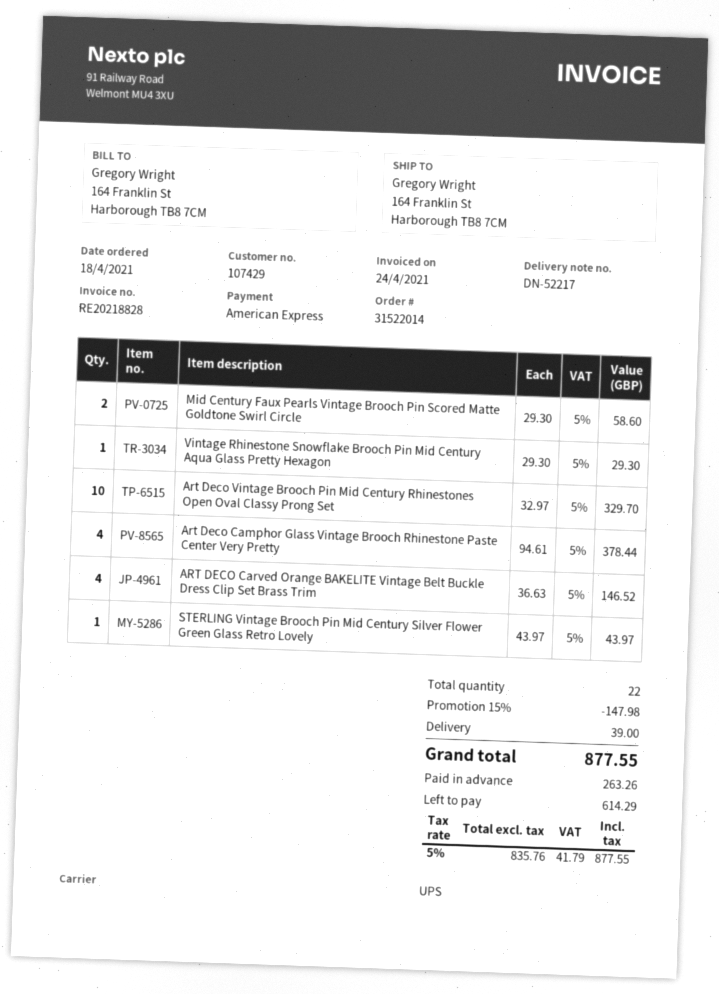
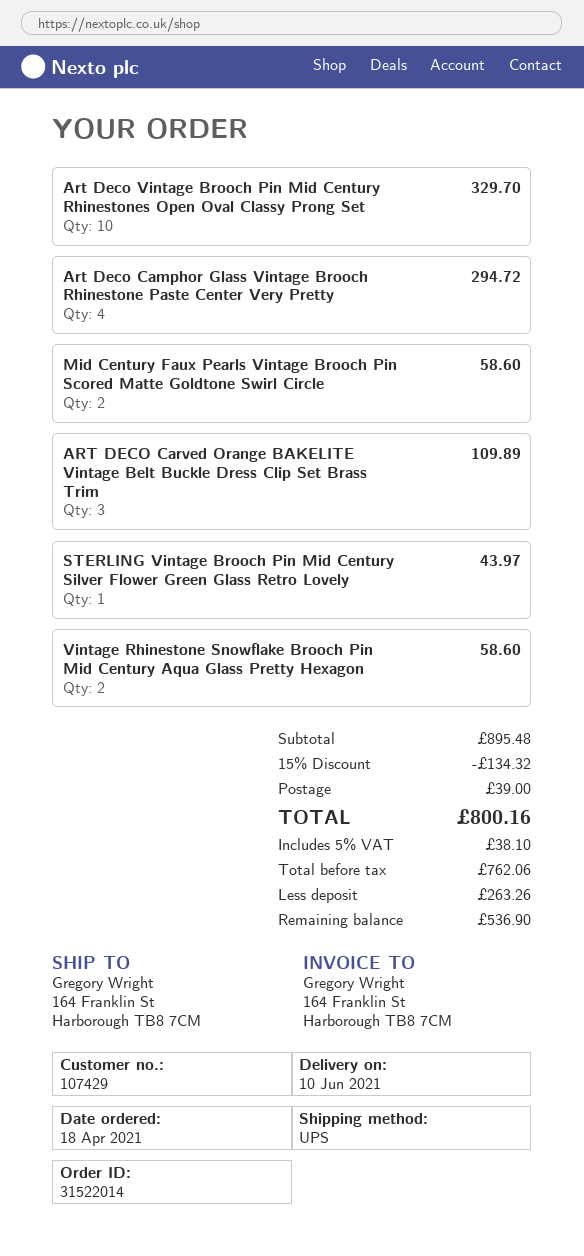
Vintage Rhinestone Snowflake Brooch Pin Mid Century Aqua Glass Pretty Hexagon: 1 for 29.30 -> 2 for 58.60
Art Deco Camphor Glass Vintage Brooch Rhinestone Paste Center Very Pretty: 4 for 378.44 -> 4 for 294.72
ART DECO Carved Orange BAKELITE Vintage Belt Buckle Dress Clip Set Brass Trim: 4 for 146.52 -> 3 for 109.89
discount: 15% = 147.98 -> 15% = 134.32
net: 835.76 -> 762.06
tax: 5% = 41.79 -> 5% = 38.10
total: 877.55 -> 800.16
balance: 614.29 -> 536.90

